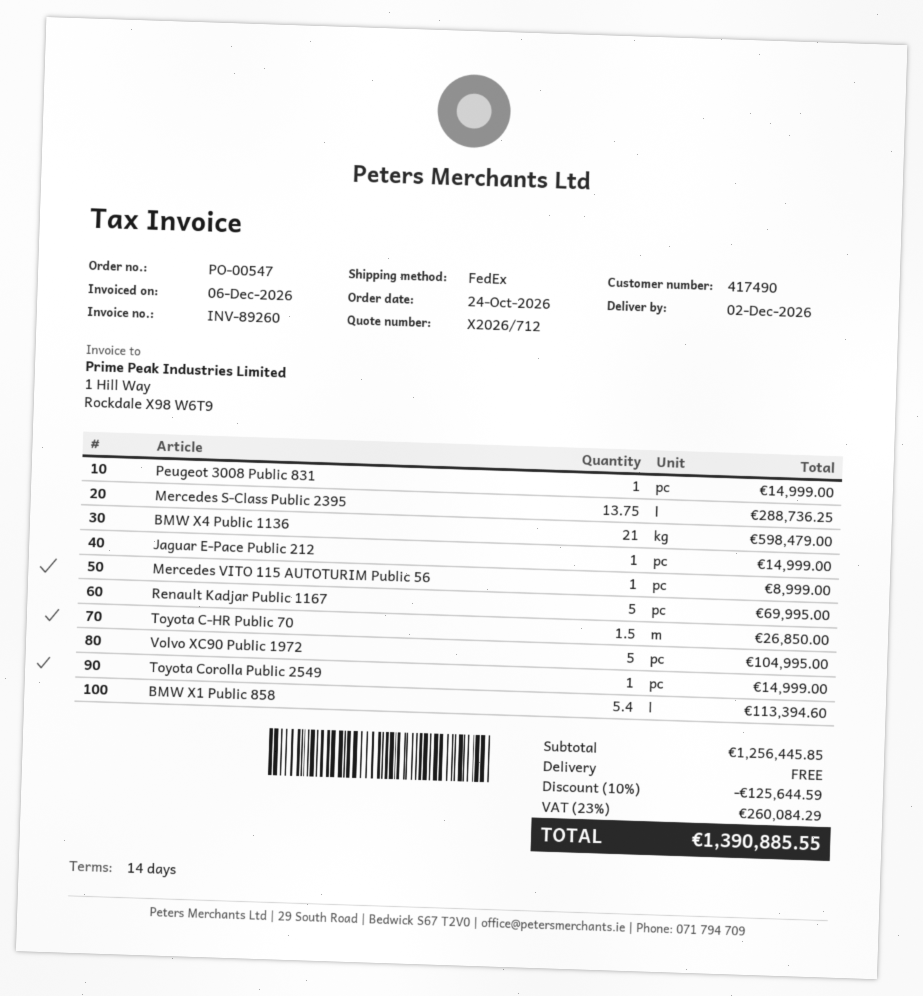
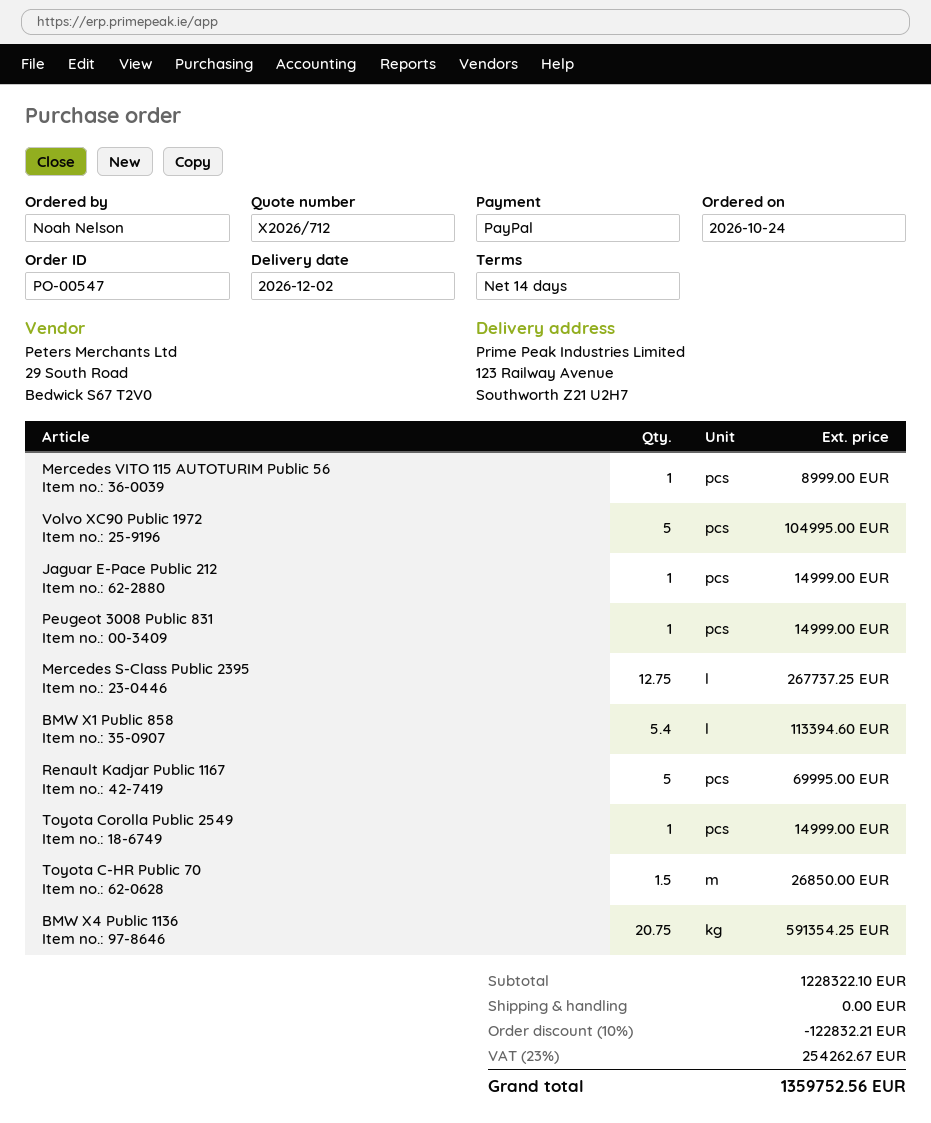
Mercedes S-Class Public 2395: 13.75 for 288736.25 -> 12.75 for 267737.25
BMW X4 Public 1136: 21 for 598479.00 -> 20.75 for 591354.25
subtotal: 1256445.85 -> 1228322.10
discount: 10% = 125644.59 -> 10% = 122832.21
tax: 23% = 260084.29 -> 23% = 254262.67
total: 1390885.55 -> 1359752.56

